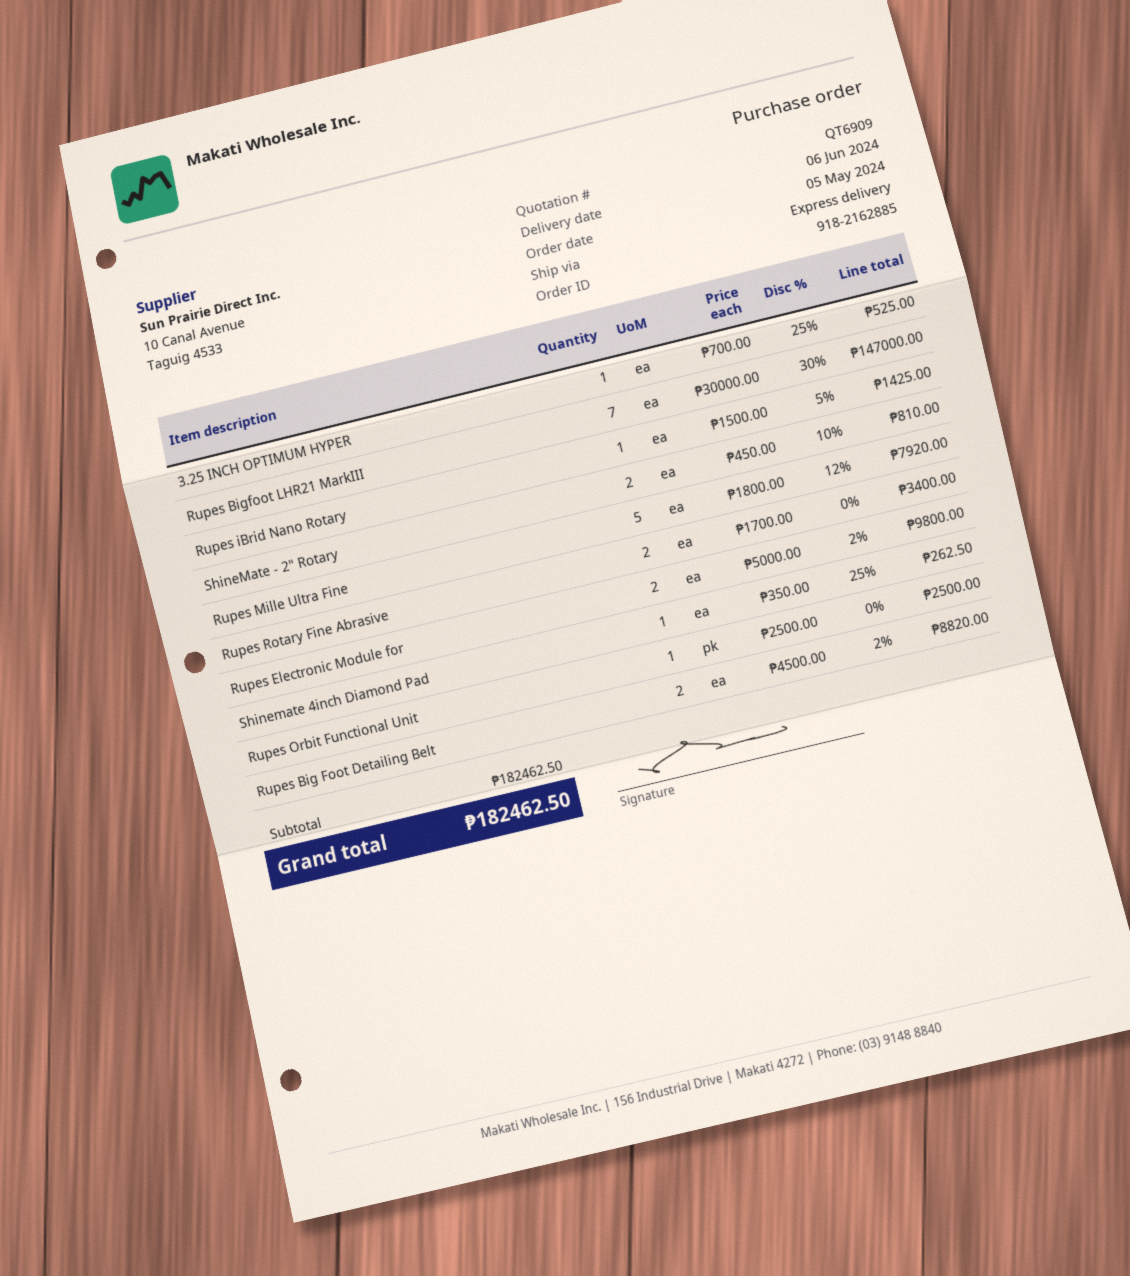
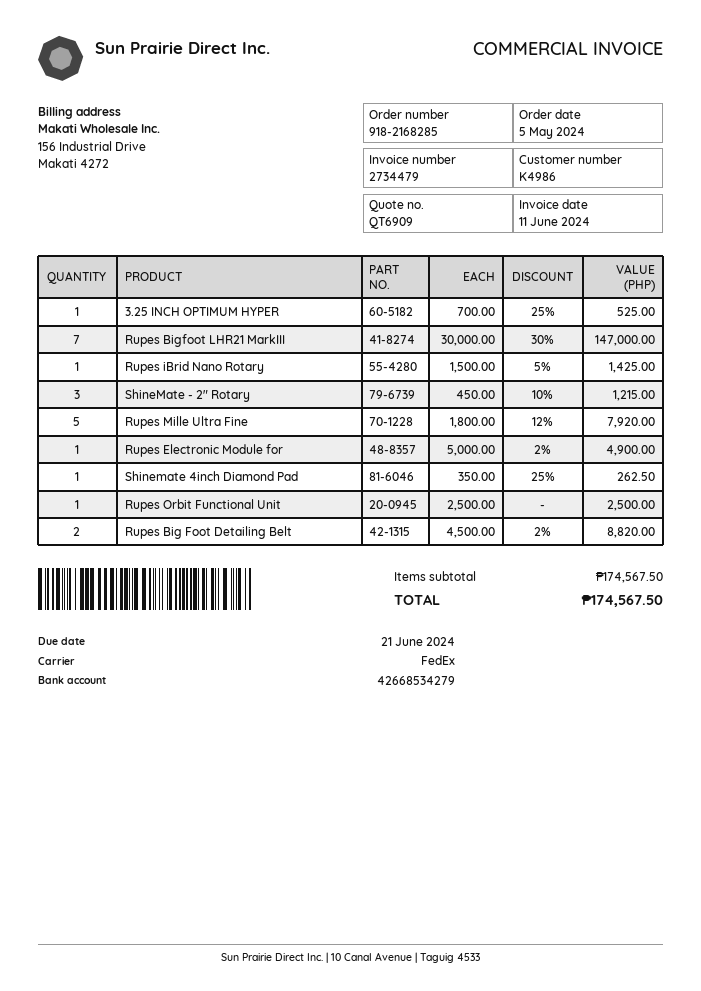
order number: 918-2162885 -> 918-2168285
shipping method: express -> FedEx
ShineMate - 2" Rotary: 2 x 450.00 - 10% = 810.00 -> 3 x 450.00 - 10% = 1215.00
Rupes Rotary Fine Abrasive: 2 x 1700.00 = 3400.00 -> none
Rupes Electronic Module for: 2 x 5000.00 - 2% = 9800.00 -> 1 x 5000.00 - 2% = 4900.00
subtotal: 182462.50 -> 174567.50
total: 182462.50 -> 174567.50

